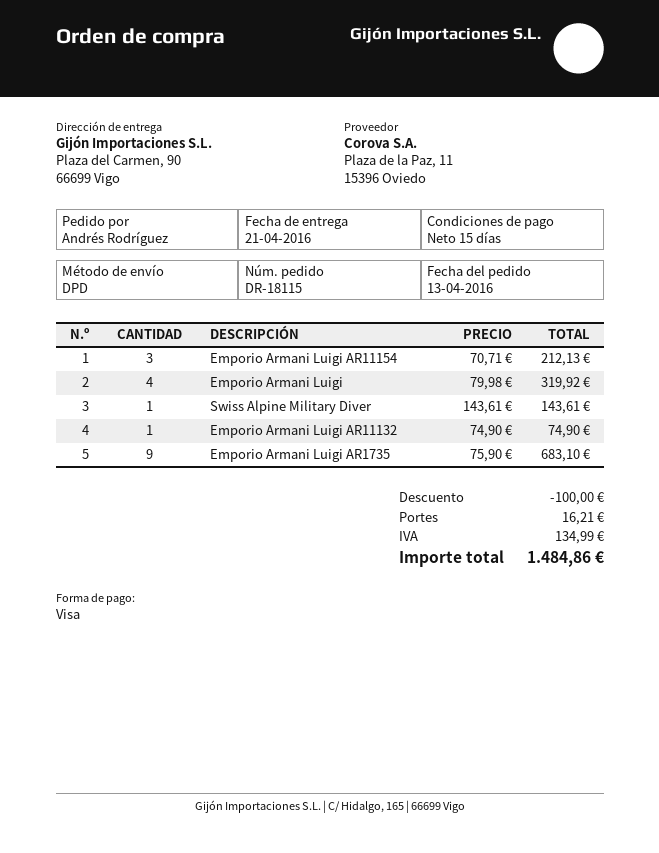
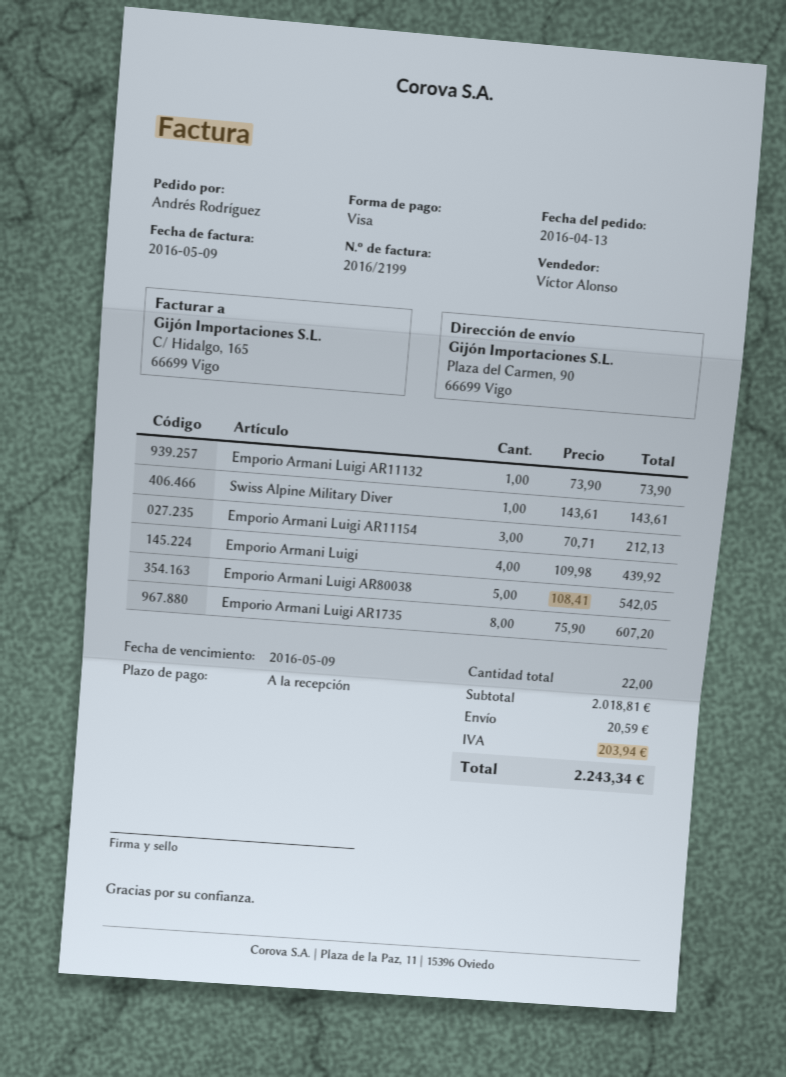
payment terms: 15 days -> on receipt
Emporio Armani Luigi: 4 x 79.98 = 319.92 -> 4 x 109.98 = 439.92
Emporio Armani Luigi AR11132: 1 x 74.90 = 74.90 -> 1 x 73.90 = 73.90
Emporio Armani Luigi AR1735: 9 x 75.90 = 683.10 -> 8 x 75.90 = 607.20
Emporio Armani Luigi AR80038: none -> 5 x 108.41 = 542.05
discount: 100.00 -> none
shipping: 16.21 -> 20.59
tax: 134.99 -> 203.94
total: 1484.86 -> 2243.34

